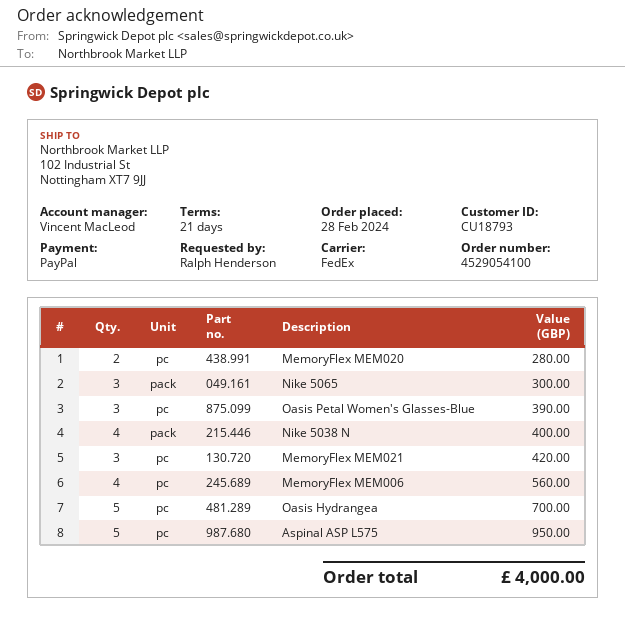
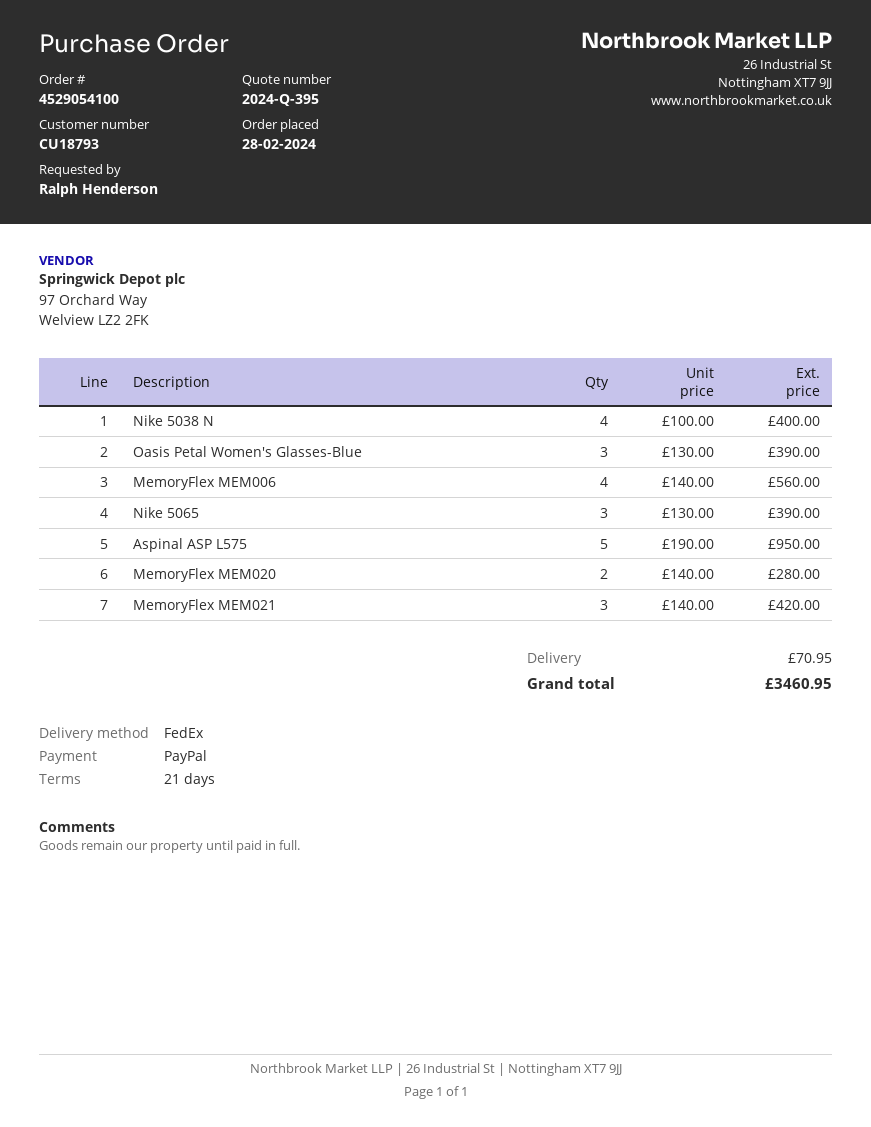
Nike 5065: 3 for 300.00 -> 3 for 390.00
Oasis Hydrangea: 5 for 700.00 -> none
shipping: none -> 70.95
total: 4000.00 -> 3460.95

